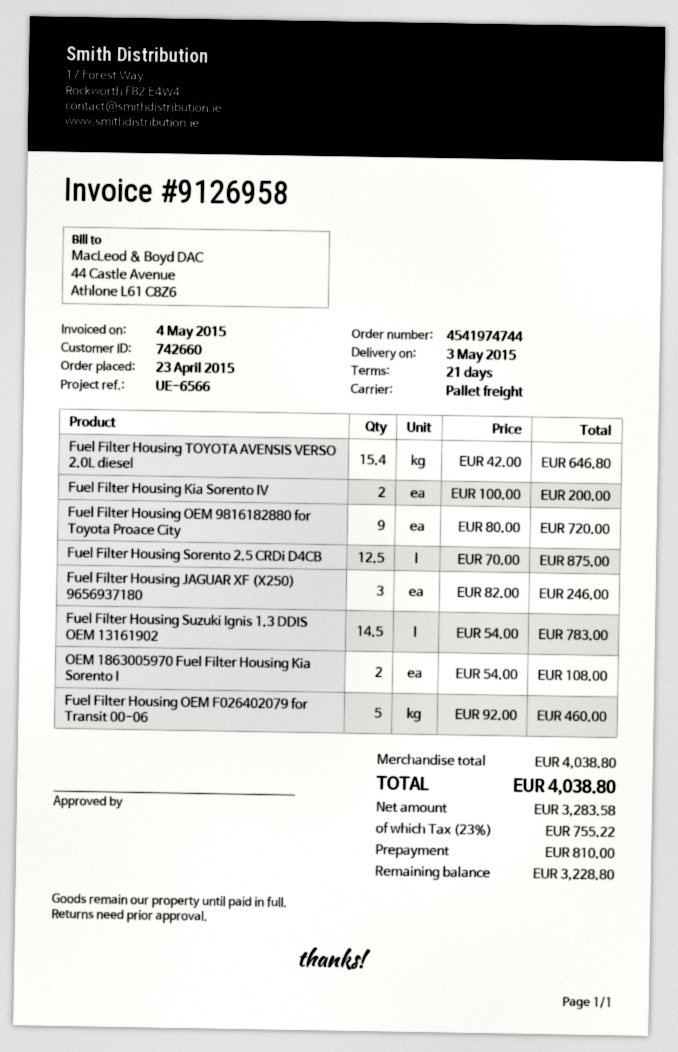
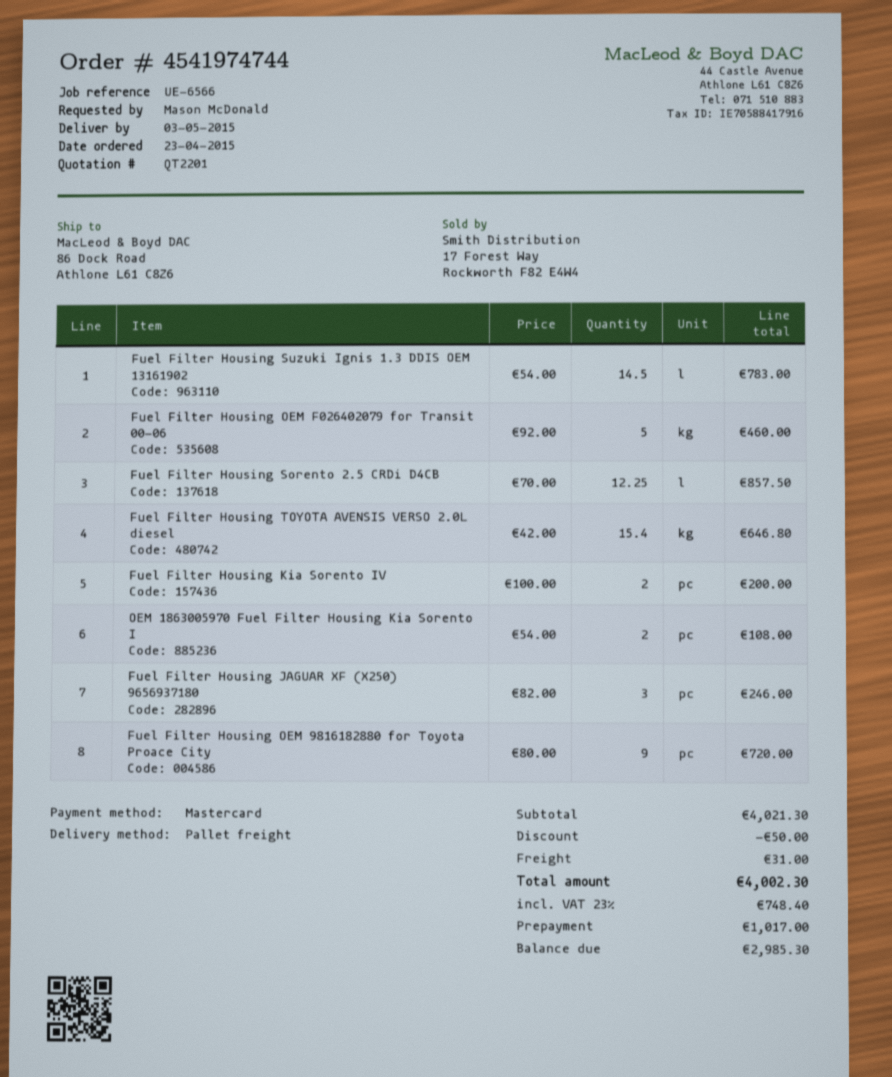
Fuel Filter Housing Sorento 2.5 CRDi D4CB: 12.5 x 70.00 = 875.00 -> 12.25 x 70.00 = 857.50
subtotal: 4038.80 -> 4021.30
discount: none -> 50.00
shipping: none -> 31.00
tax: 23% = 755.22 -> 23% = 748.40
total: 4038.80 -> 4002.30
deposit: 810.00 -> 1017.00
balance: 3228.80 -> 2985.30

